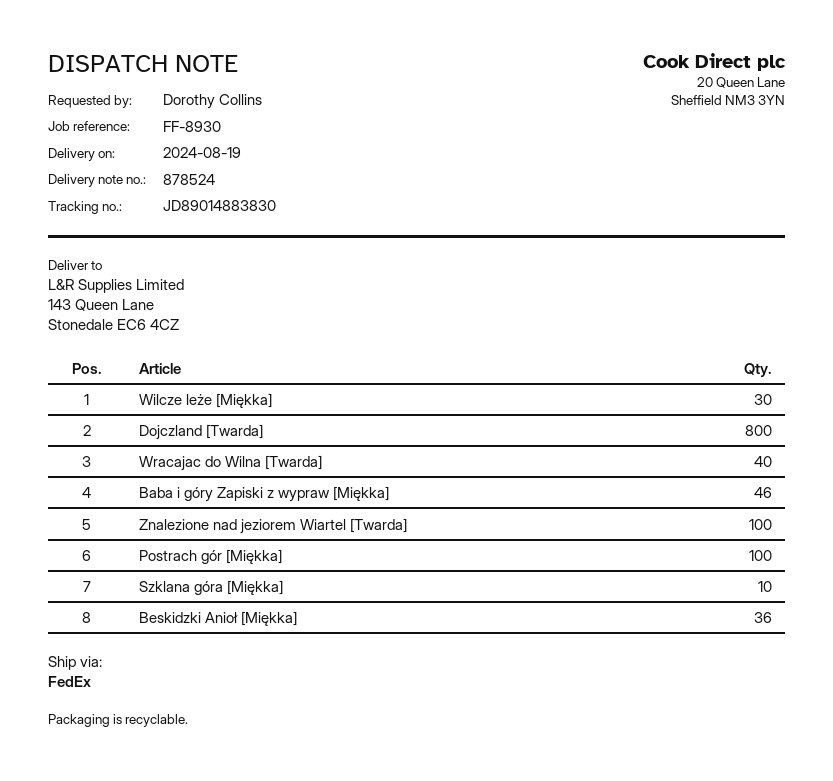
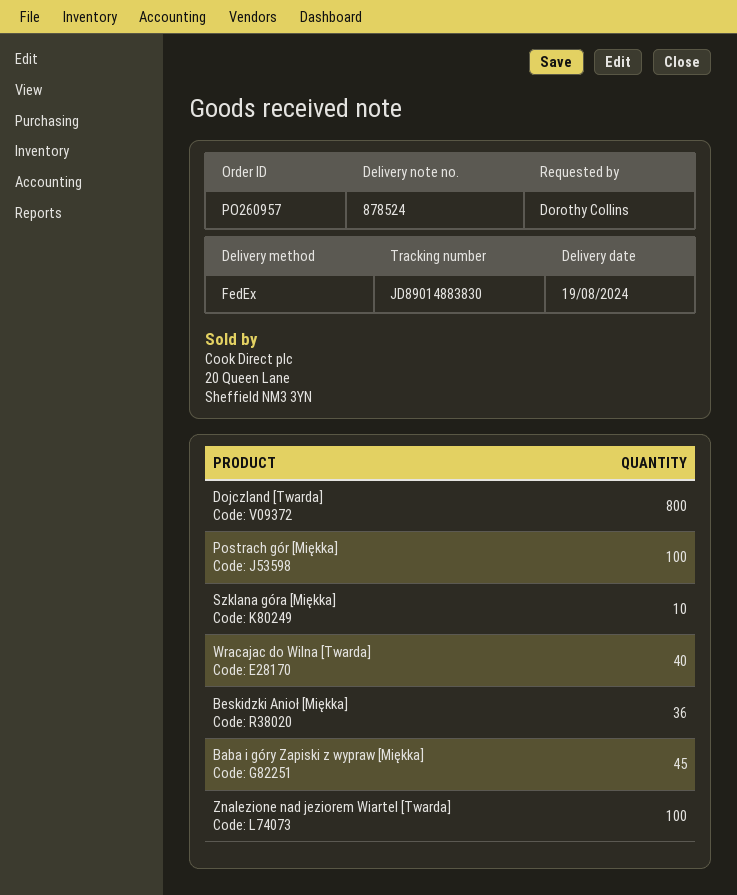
Wilcze leże [Miękka]: 30 -> none
Baba i góry Zapiski z wypraw [Miękka]: 46 -> 45

